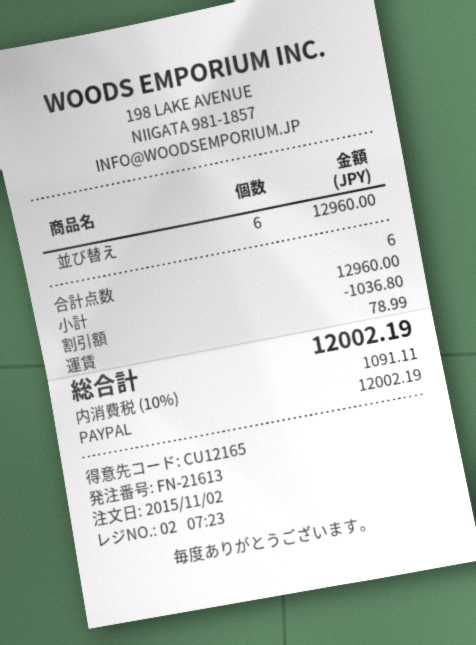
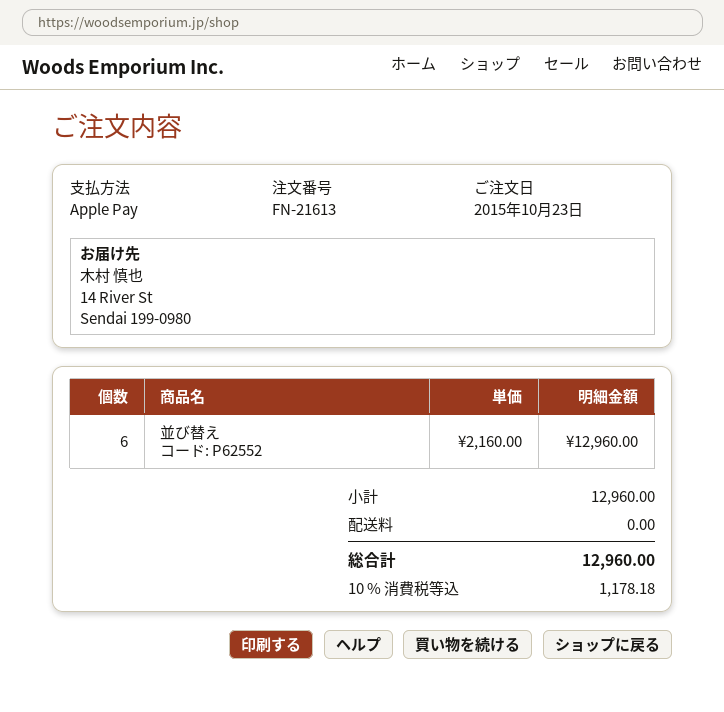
order date: 2015-11-02 -> 2015-10-23
payment method: PayPal -> Apple Pay
discount: 1036.80 -> none
shipping: 78.99 -> 0.00
tax: 10% = 1091.11 -> 10% = 1178.18
total: 12002.19 -> 12960.00

